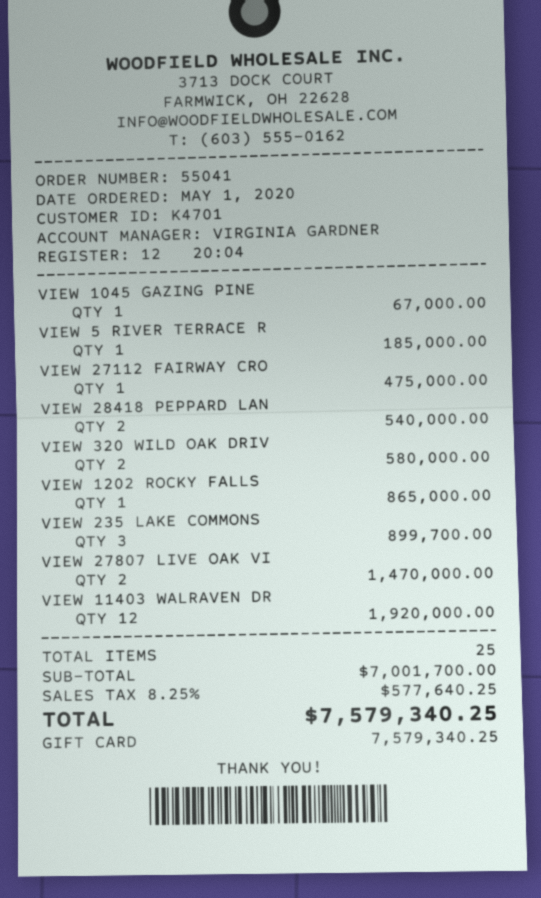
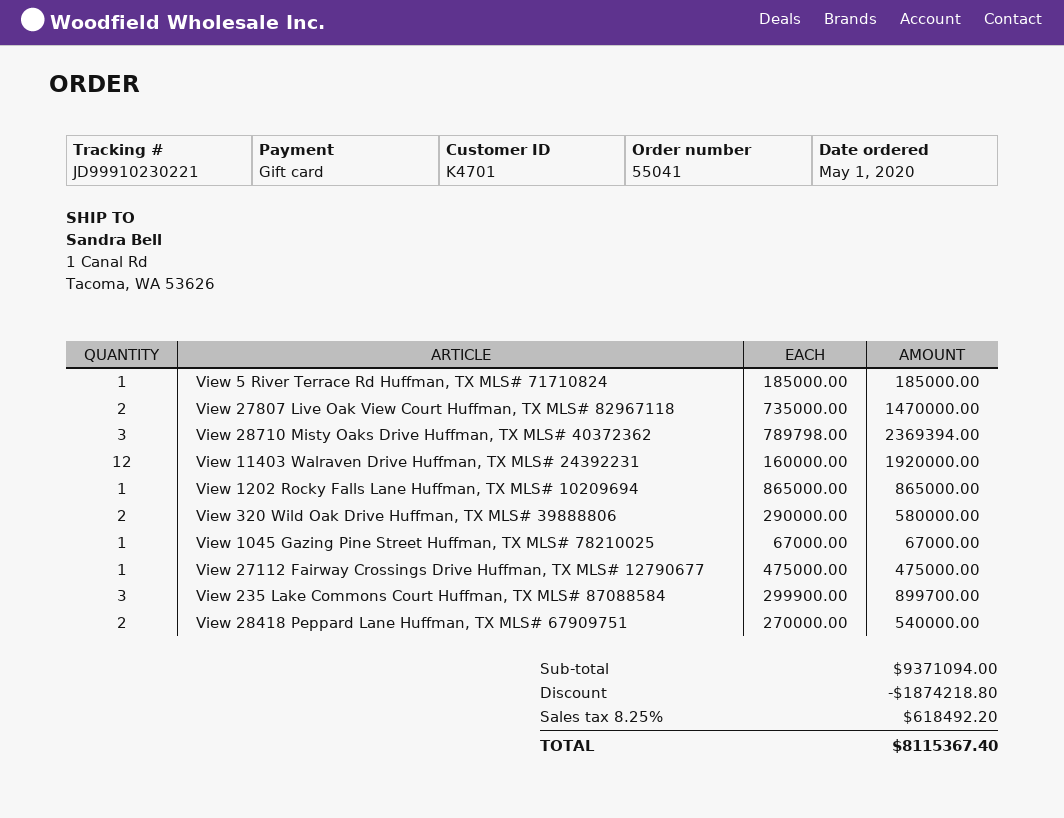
View 28710 Misty Oaks Drive Huffman, TX MLS# 40372362: none -> 3 for 2369394.00
subtotal: 7001700.00 -> 9371094.00
discount: none -> 1874218.80
tax: 8.25% = 577640.25 -> 8.25% = 618492.20
total: 7579340.25 -> 8115367.40

